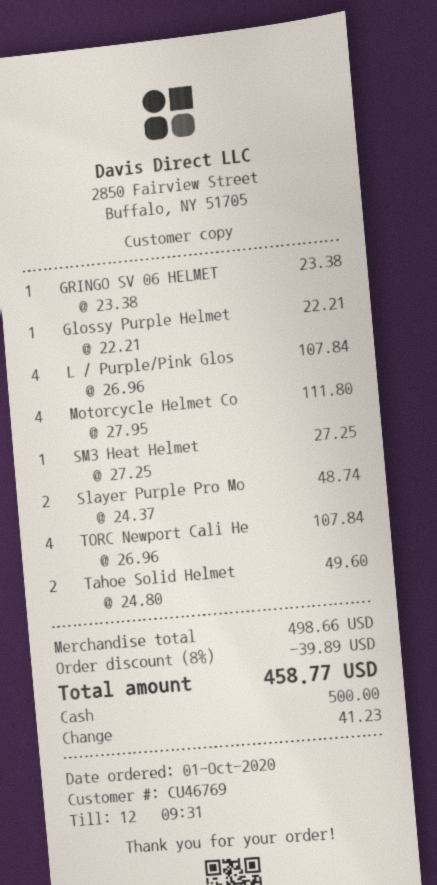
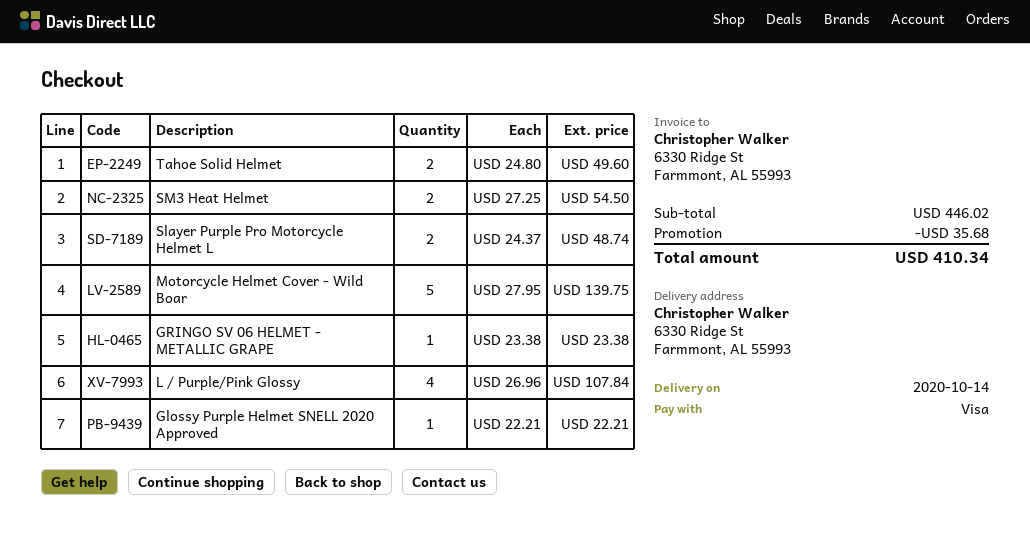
payment method: cash -> Visa
Motorcycle Helmet Co: 4 x 27.95 = 111.80 -> 5 x 27.95 = 139.75
SM3 Heat Helmet: 1 x 27.25 = 27.25 -> 2 x 27.25 = 54.50
TORC Newport Cali He: 4 x 26.96 = 107.84 -> none
subtotal: 498.66 -> 446.02
discount: 39.89 -> 35.68
total: 458.77 -> 410.34

